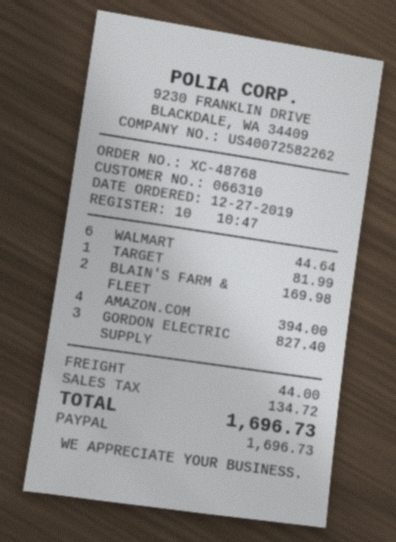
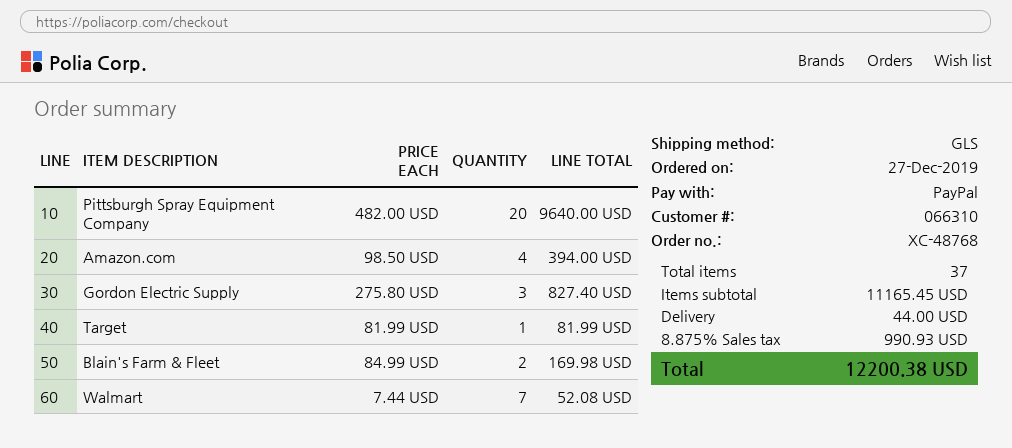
WALMART: 6 for 44.64 -> 7 for 52.08
Pittsburgh Spray Equipment Company: none -> 20 for 9640.00
tax: 134.72 -> 990.93
total: 1696.73 -> 12200.38

